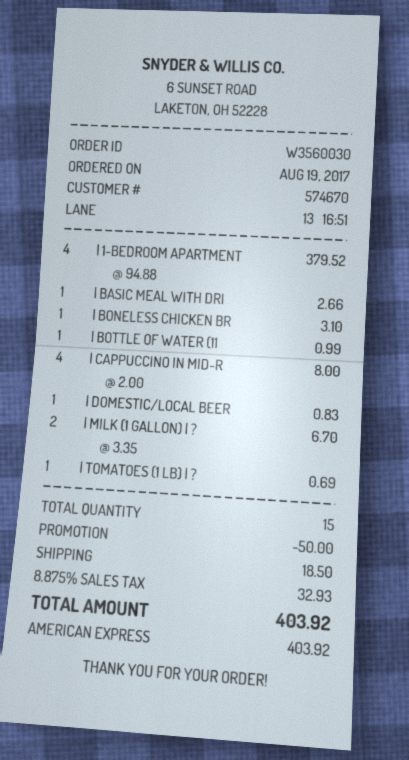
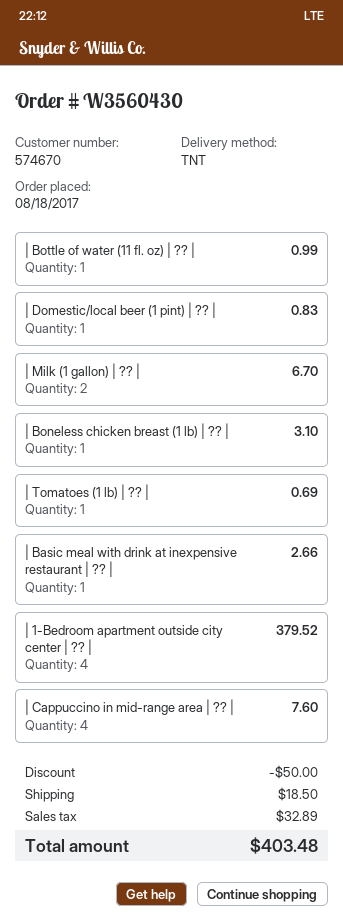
order number: W3560030 -> W3560430
order date: 2017-08-19 -> 2017-08-18
| CAPPUCCINO IN MID-R: 4 for 8.00 -> 4 for 7.60
tax: 32.93 -> 32.89
total: 403.92 -> 403.48

